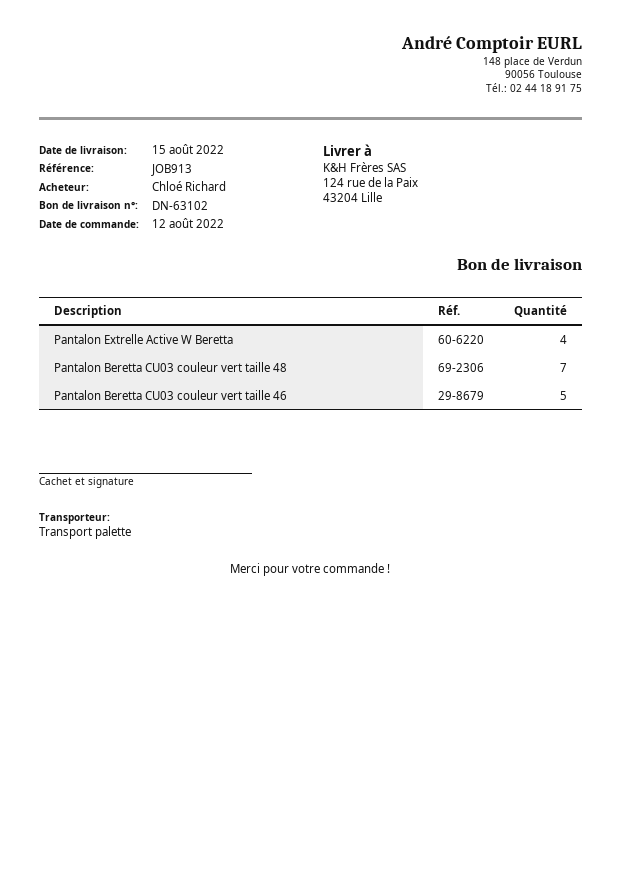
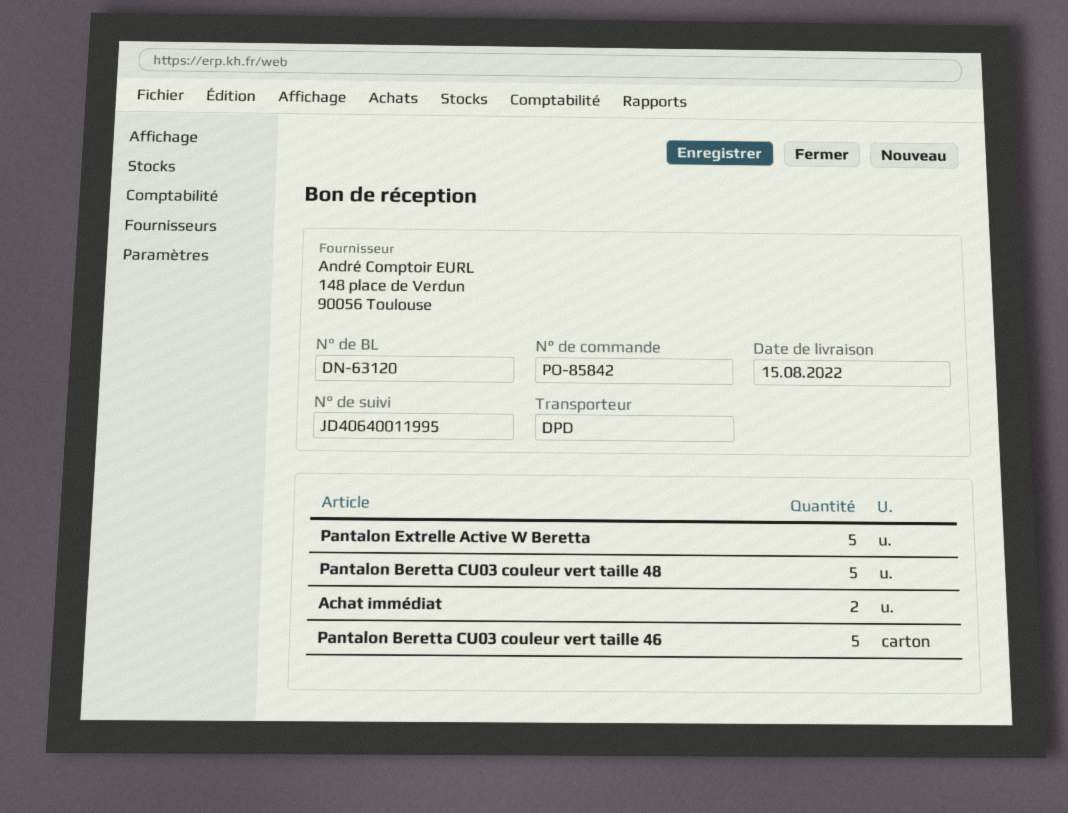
delivery note number: DN-63102 -> DN-63120
shipping method: pallet freight -> DPD
Pantalon Extrelle Active W Beretta: 4 -> 5
Pantalon Beretta CU03 couleur vert taille 48: 7 -> 5
Achat immédiat: none -> 2

